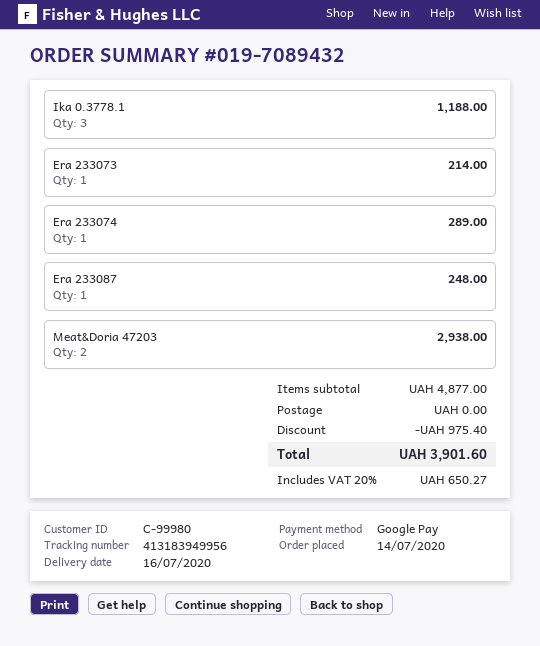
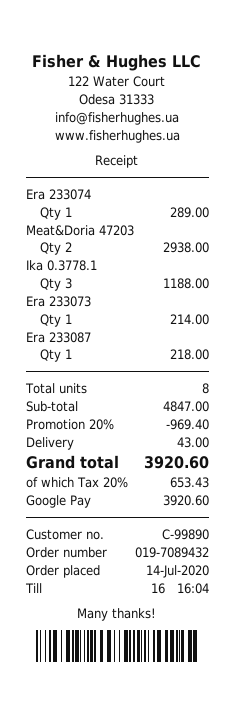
customer number: C-99980 -> C-99890
Era 233087: 1 for 248.00 -> 1 for 218.00
subtotal: 4877.00 -> 4847.00
discount: 975.40 -> 969.40
shipping: 0.00 -> 43.00
tax: 20% = 650.27 -> 20% = 653.43
total: 3901.60 -> 3920.60

